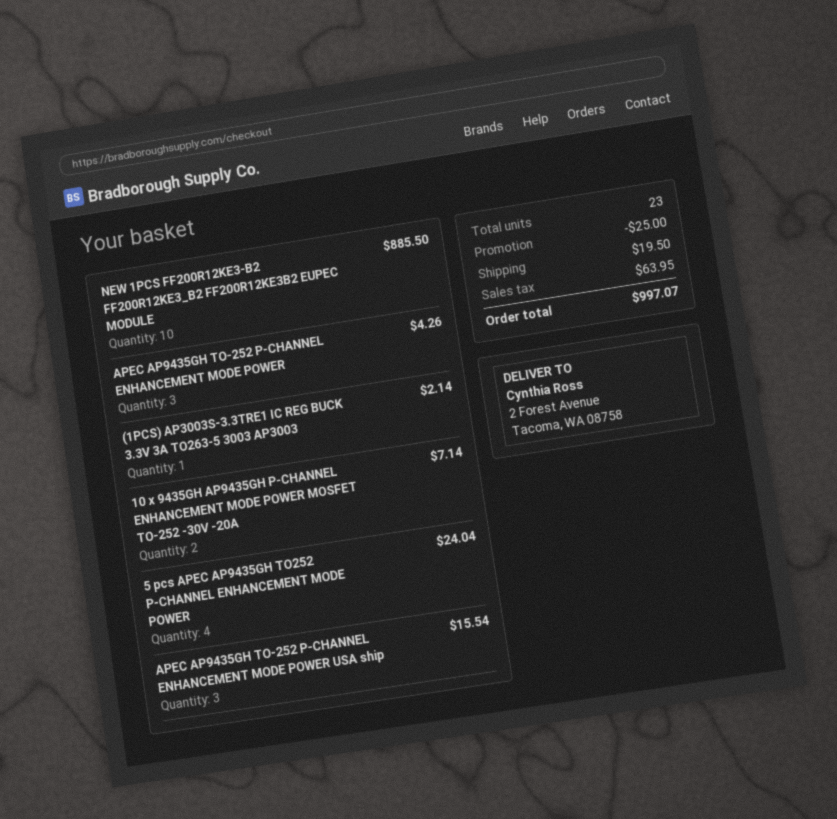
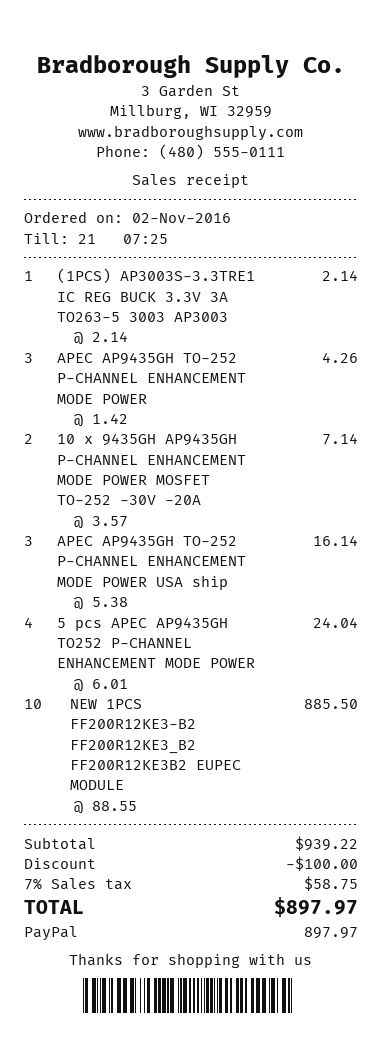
APEC AP9435GH TO-252 P-CHANNEL ENHANCEMENT MODE POWER USA ship: 3 for 15.54 -> 3 for 16.14
discount: 25.00 -> 100.00
shipping: 19.50 -> none
tax: 63.95 -> 58.75
total: 997.07 -> 897.97

